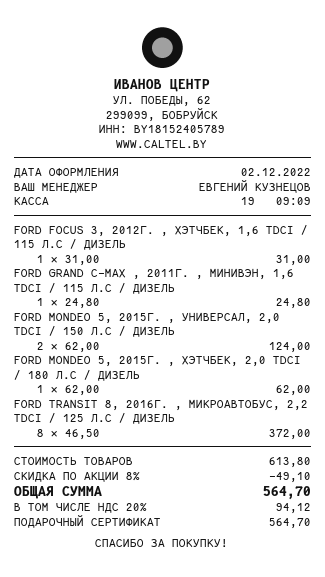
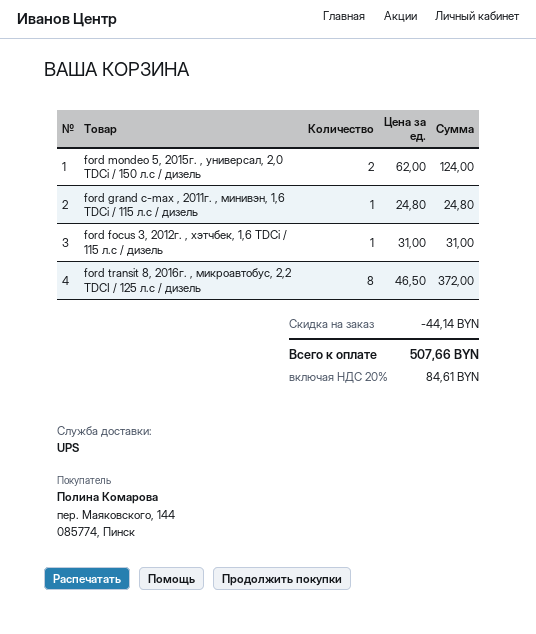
FORD MONDEO 5, 2015Г. , ХЭТЧБЕК, 2,0 TDCI / 180 Л.С / ДИЗЕЛЬ: 1 x 62.00 = 62.00 -> none
discount: 49.10 -> 44.14
tax: 20% = 94.12 -> 20% = 84.61
total: 564.70 -> 507.66

